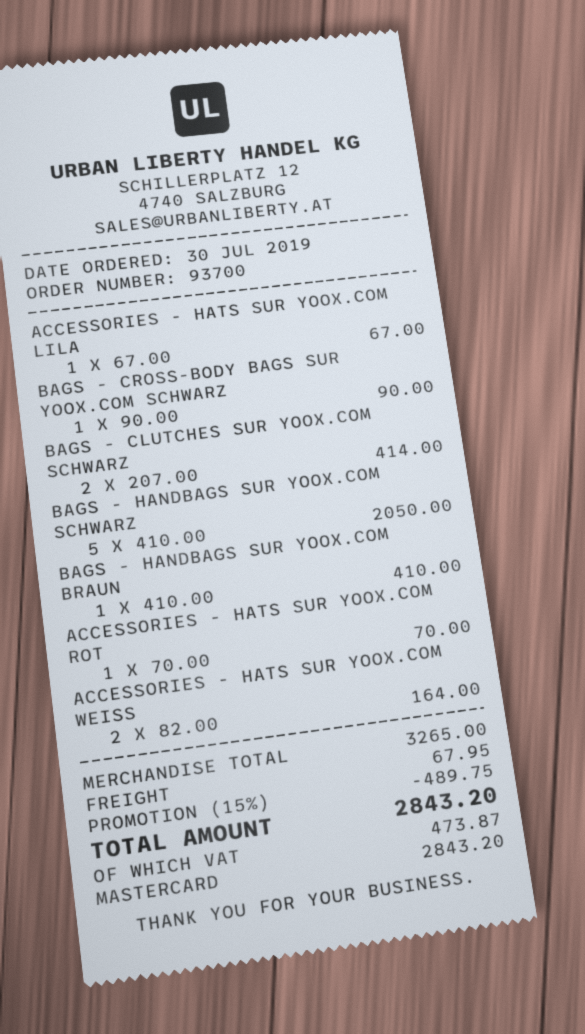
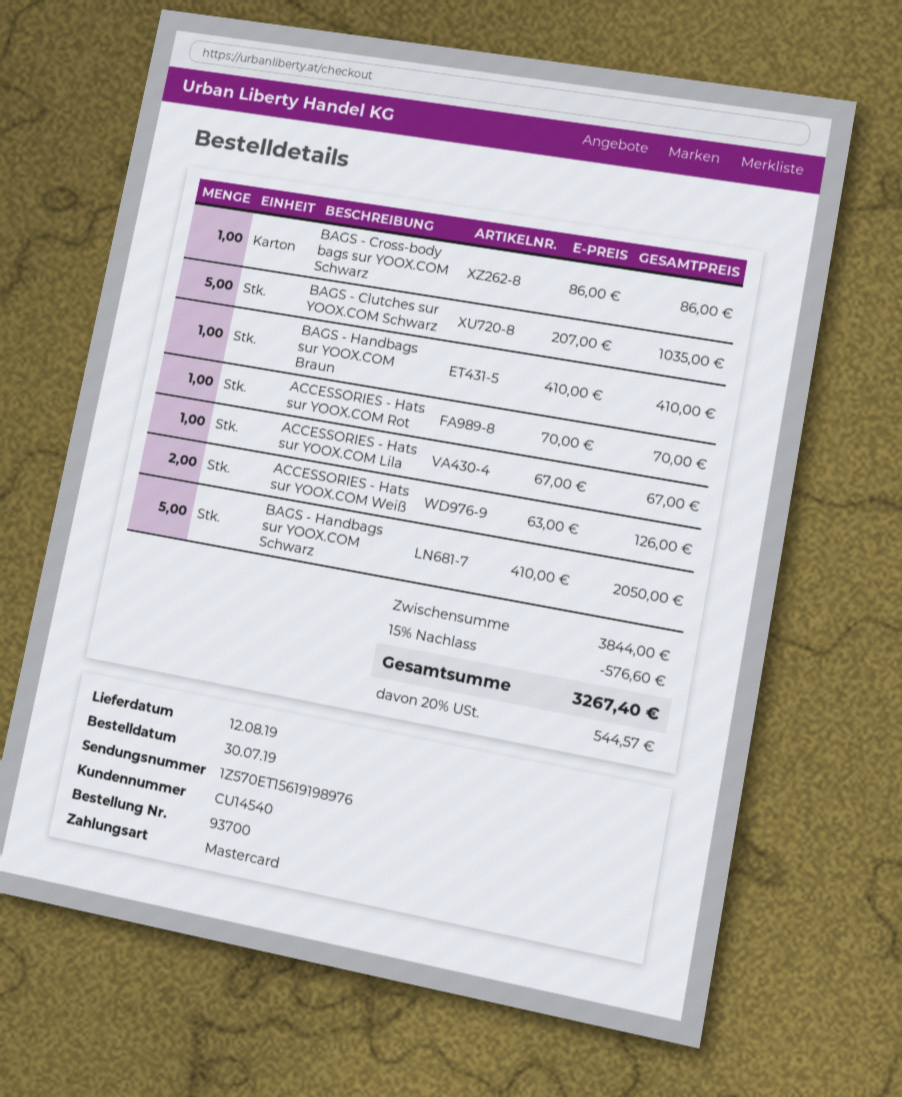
BAGS - CROSS-BODY BAGS SUR YOOX.COM SCHWARZ: 1 x 90.00 = 90.00 -> 1 x 86.00 = 86.00
BAGS - CLUTCHES SUR YOOX.COM SCHWARZ: 2 x 207.00 = 414.00 -> 5 x 207.00 = 1035.00
ACCESSORIES - HATS SUR YOOX.COM WEISS: 2 x 82.00 = 164.00 -> 2 x 63.00 = 126.00
subtotal: 3265.00 -> 3844.00
discount: 15% = 489.75 -> 15% = 576.60
shipping: 67.95 -> none
tax: 473.87 -> 544.57
total: 2843.20 -> 3267.40

